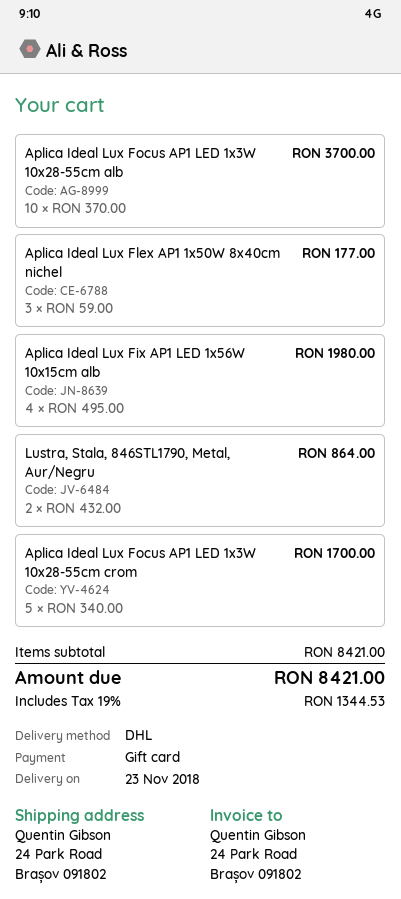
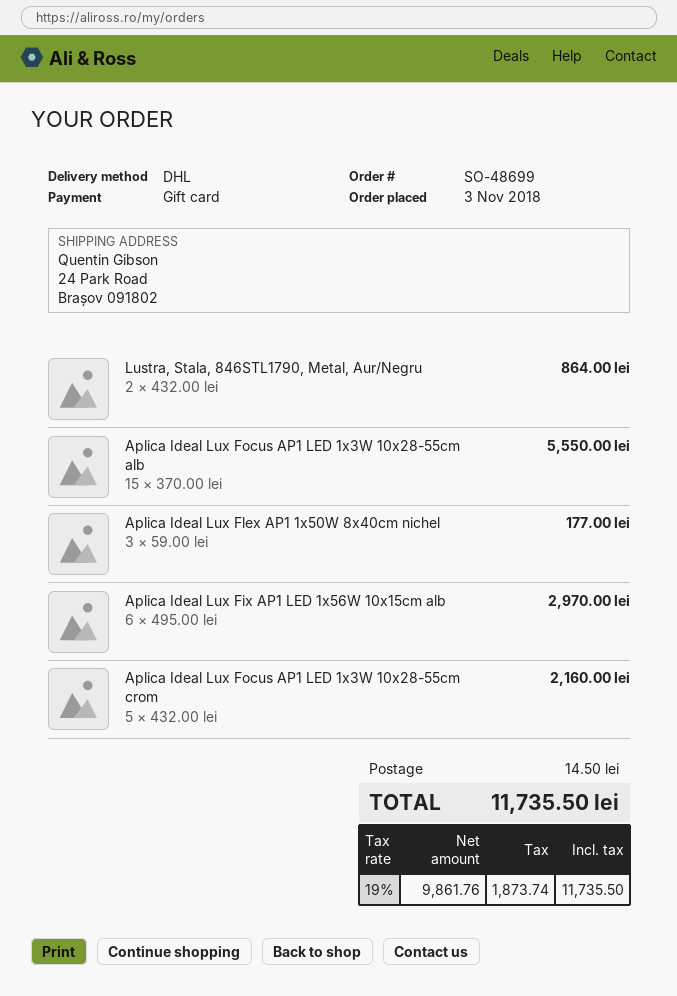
Aplica Ideal Lux Focus AP1 LED 1x3W 10x28-55cm alb: 10 x 370.00 = 3700.00 -> 15 x 370.00 = 5550.00
Aplica Ideal Lux Fix AP1 LED 1x56W 10x15cm alb: 4 x 495.00 = 1980.00 -> 6 x 495.00 = 2970.00
Aplica Ideal Lux Focus AP1 LED 1x3W 10x28-55cm crom: 5 x 340.00 = 1700.00 -> 5 x 432.00 = 2160.00
shipping: none -> 14.50
tax: 19% = 1344.53 -> 19% = 1873.74
total: 8421.00 -> 11735.50

